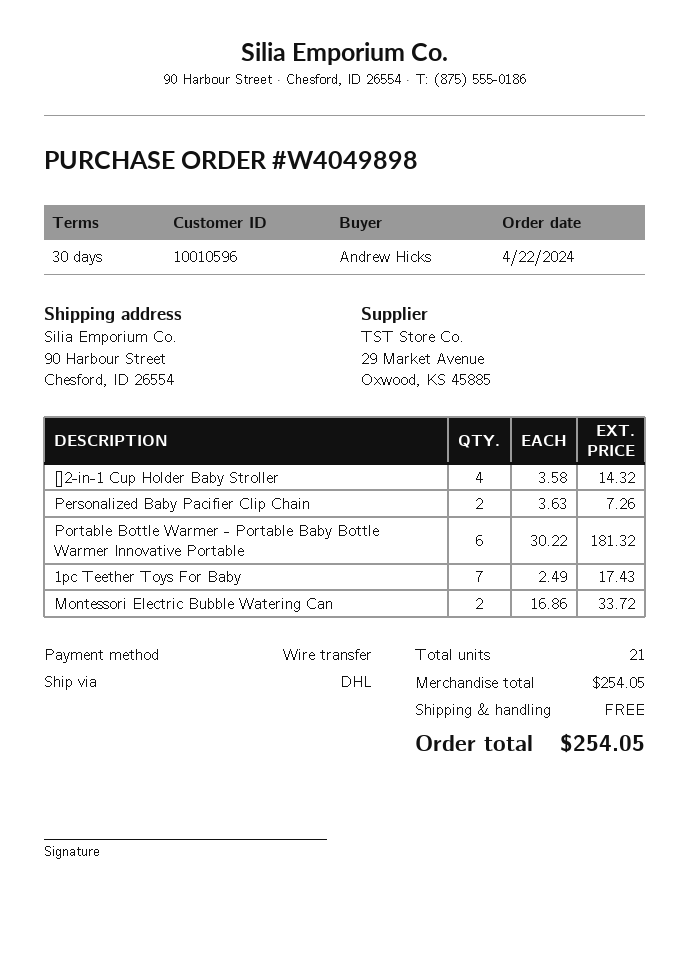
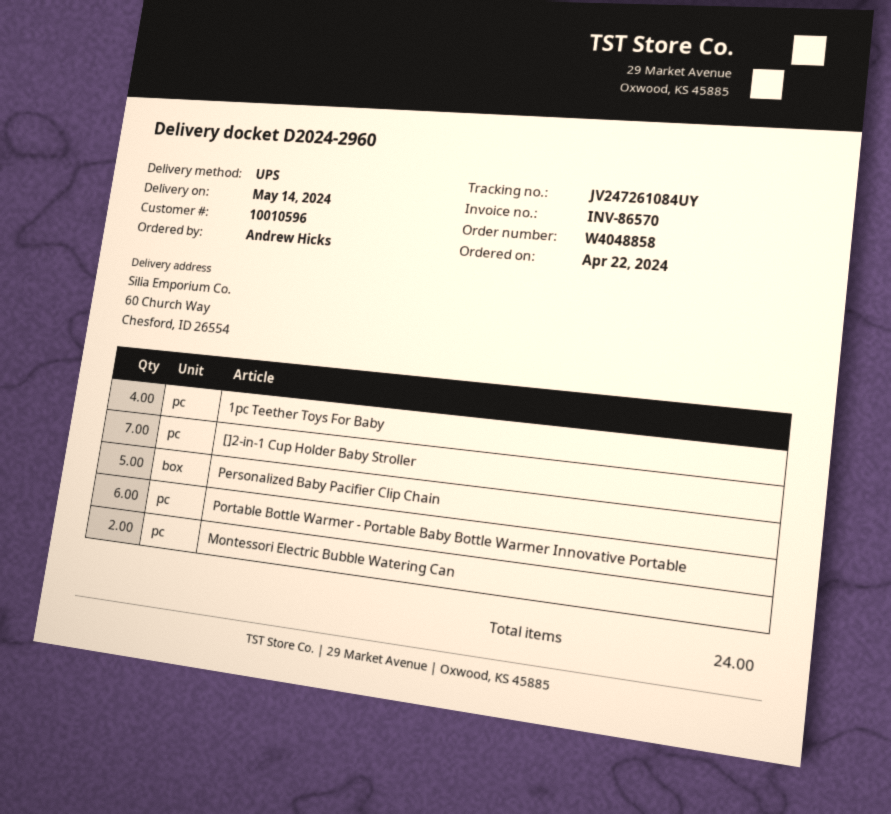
order number: W4049898 -> W4048858
shipping method: DHL -> UPS
ship to: 90 Harbour Street, Chesford, ID 26554 -> 60 Church Way, Chesford, ID 26554
[]2-in-1 Cup Holder Baby Stroller: 4 -> 7
Personalized Baby Pacifier Clip Chain: 2 -> 5
1pc Teether Toys For Baby: 7 -> 4
total quantity: 21 -> 24

